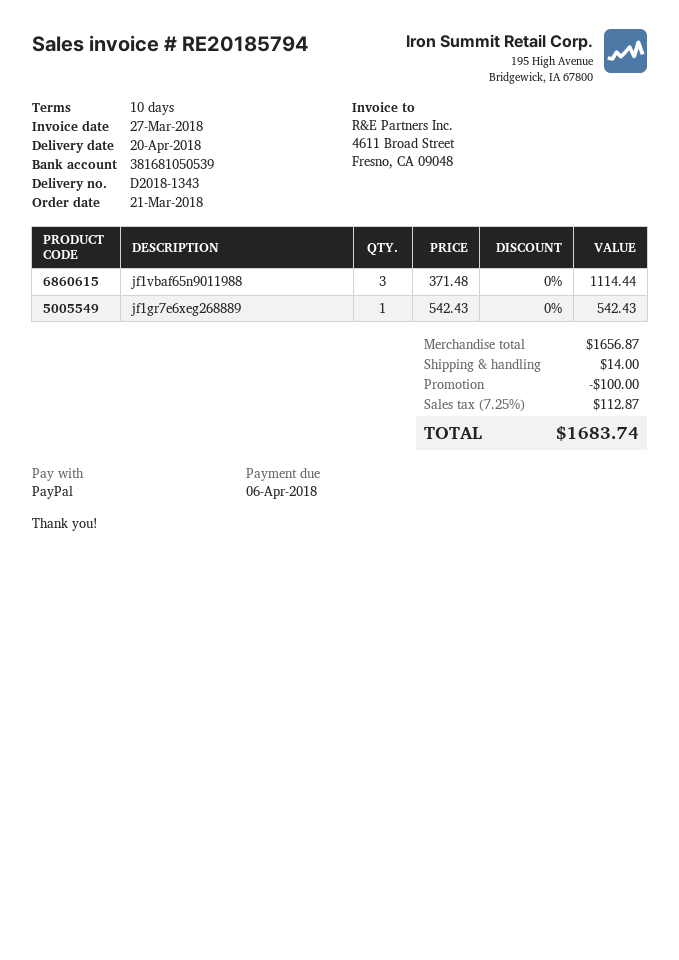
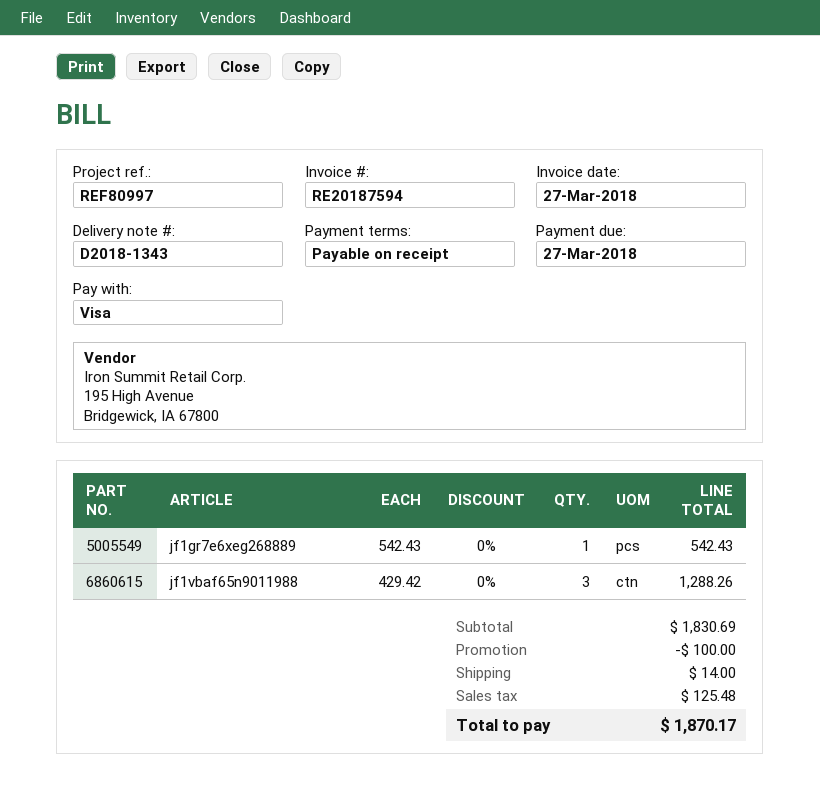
invoice number: RE20185794 -> RE20187594
payment terms: 10 days -> on receipt
due date: 2018-04-06 -> 2018-03-27
payment method: PayPal -> Visa
jf1vbaf65n9011988: 3 x 371.48 = 1114.44 -> 3 x 429.42 = 1288.26
subtotal: 1656.87 -> 1830.69
tax: 112.87 -> 125.48
total: 1683.74 -> 1870.17

